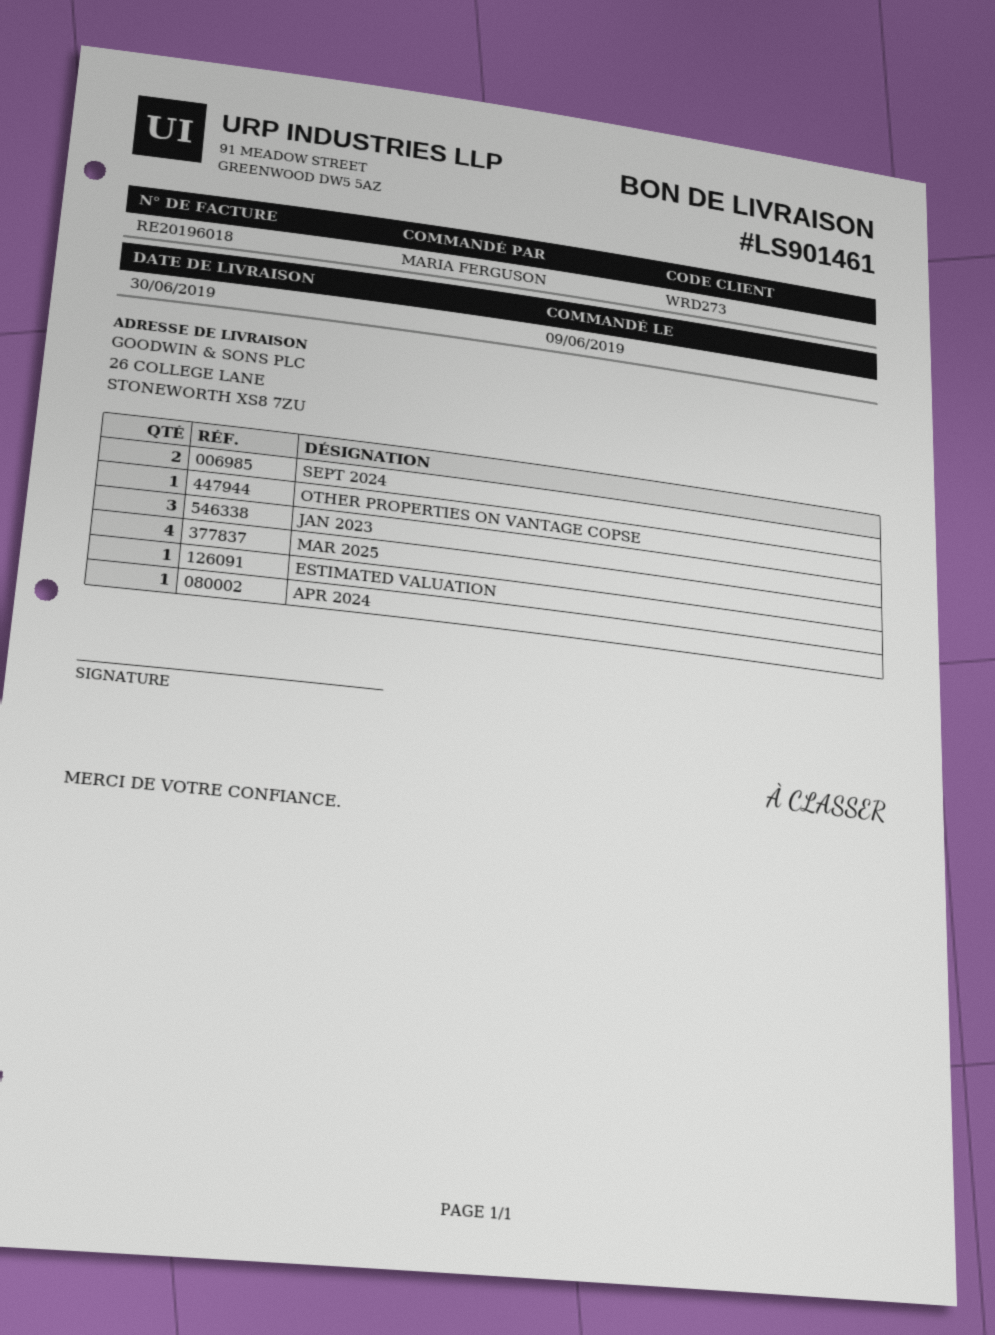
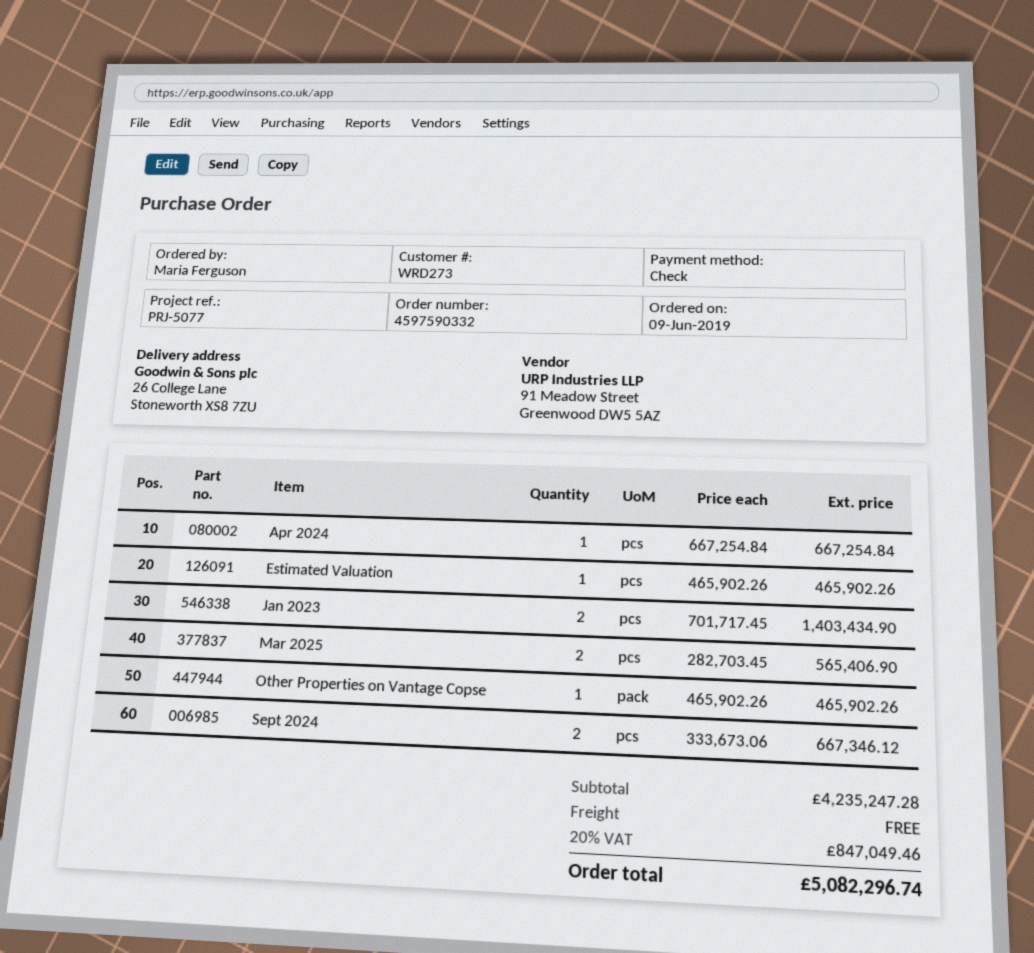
JAN 2023: 3 -> 2
MAR 2025: 4 -> 2

